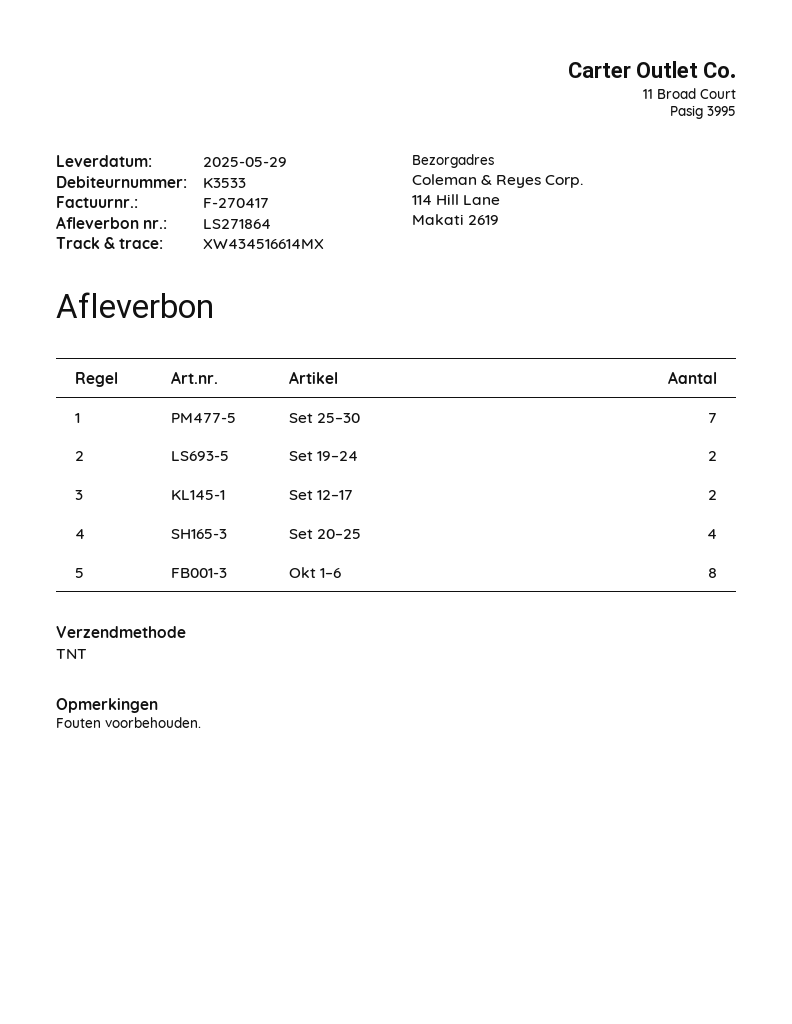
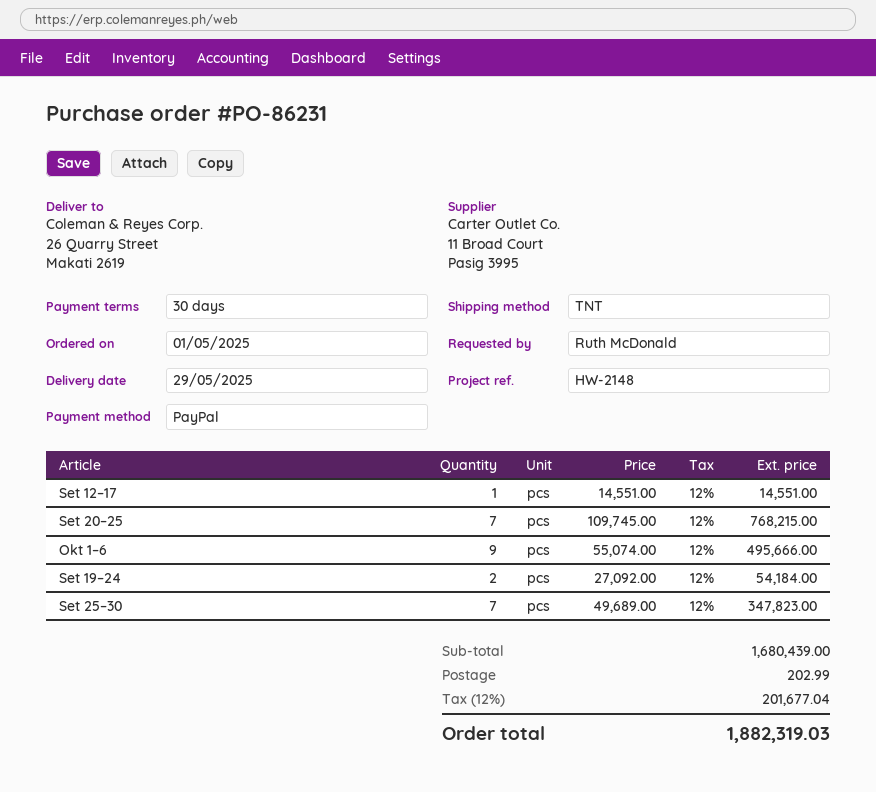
ship to: 114 Hill Lane, Makati 2619 -> 26 Quarry Street, Makati 2619
Set 12–17: 2 -> 1
Set 20–25: 4 -> 7
Okt 1–6: 8 -> 9

